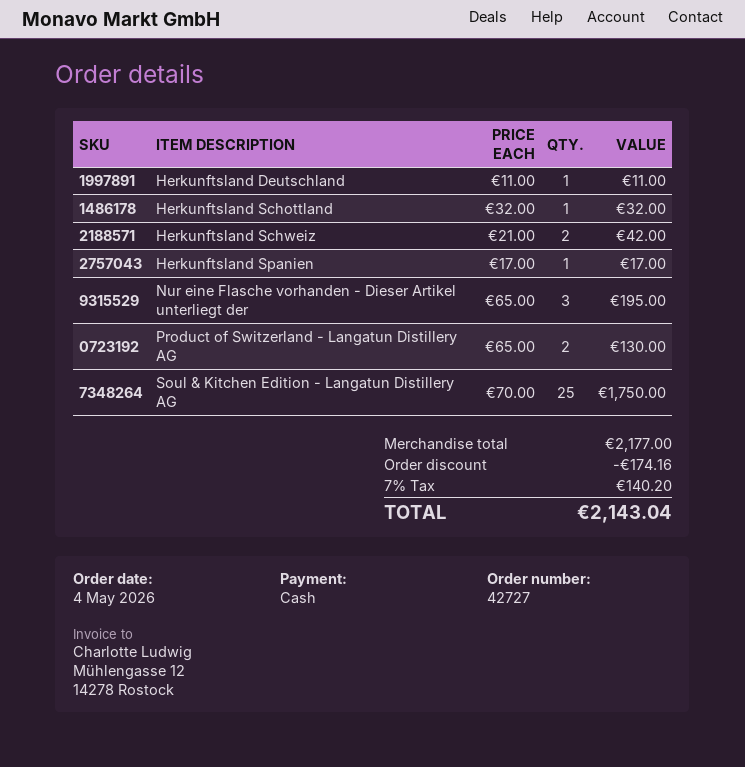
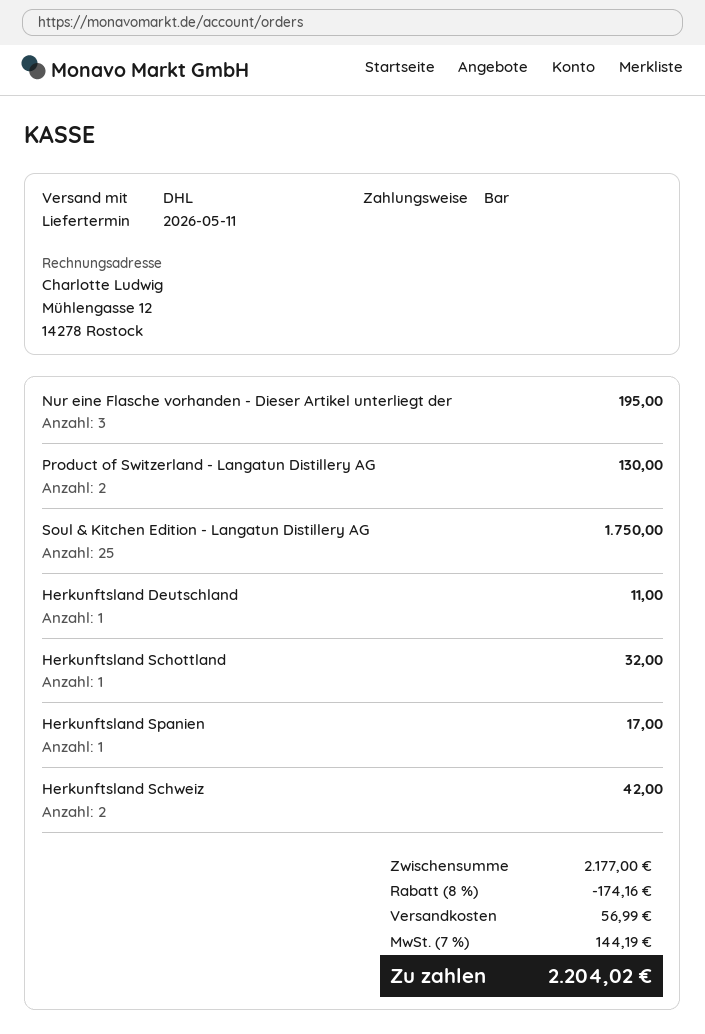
shipping: none -> 56.99
tax: 7% = 140.20 -> 7% = 144.19
total: 2143.04 -> 2204.02

